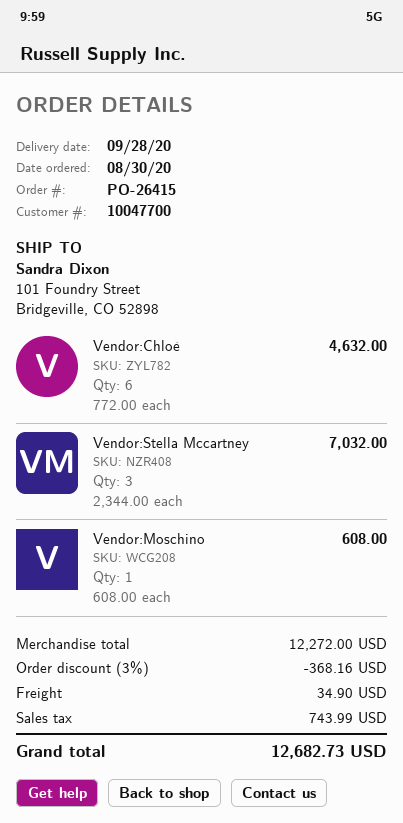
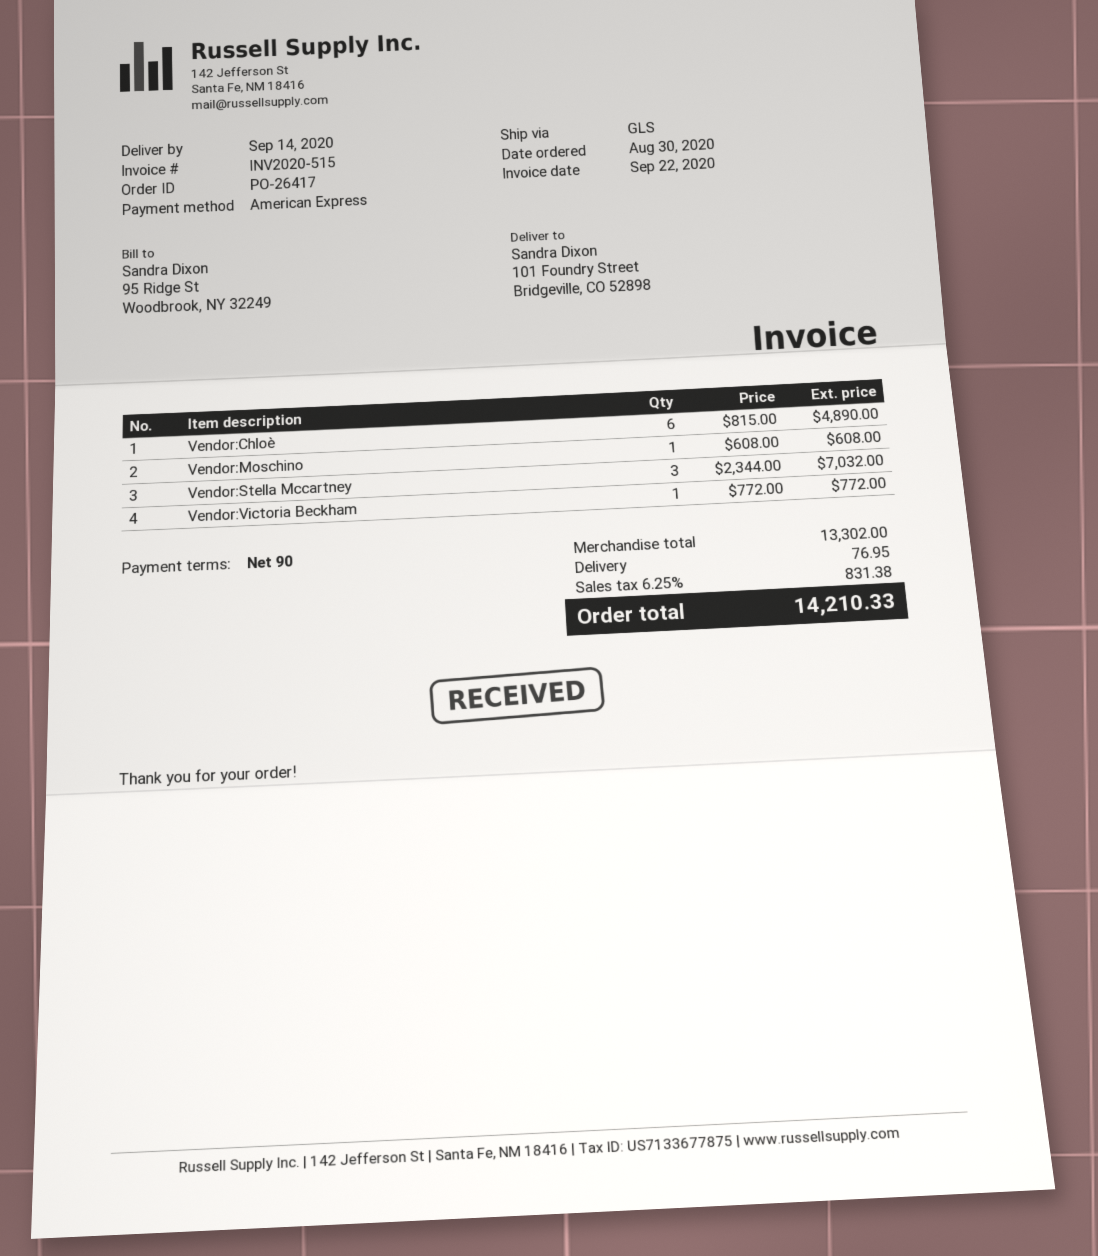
order number: PO-26415 -> PO-26417
delivery date: 2020-09-28 -> 2020-09-14
Vendor:Chloè: 6 x 772.00 = 4632.00 -> 6 x 815.00 = 4890.00
Vendor:Victoria Beckham: none -> 1 x 772.00 = 772.00
subtotal: 12272.00 -> 13302.00
discount: 3% = 368.16 -> none
shipping: 34.90 -> 76.95
tax: 743.99 -> 831.38
total: 12682.73 -> 14210.33

